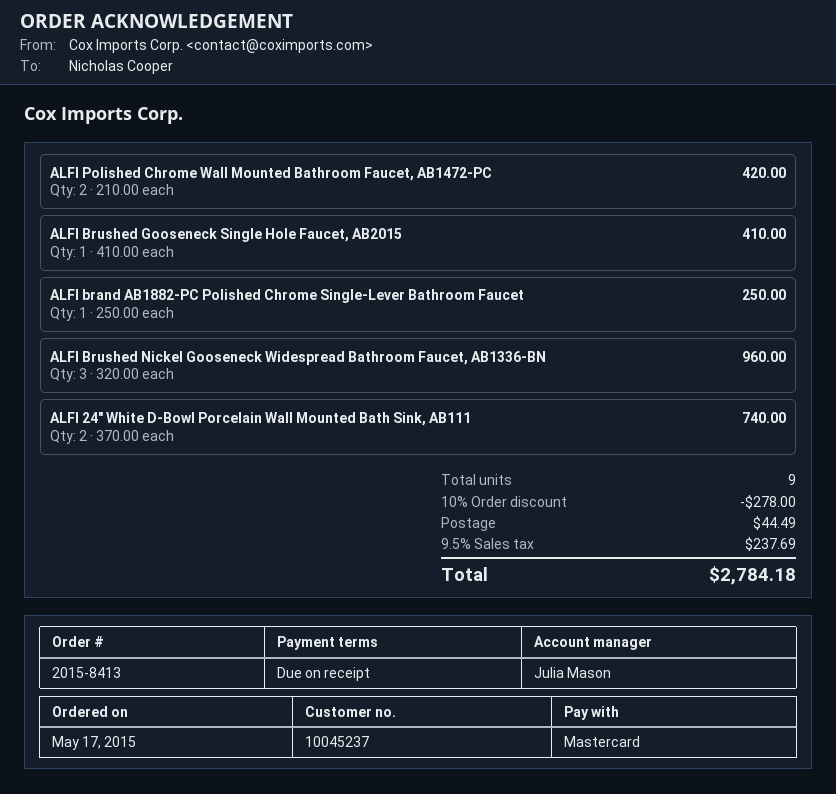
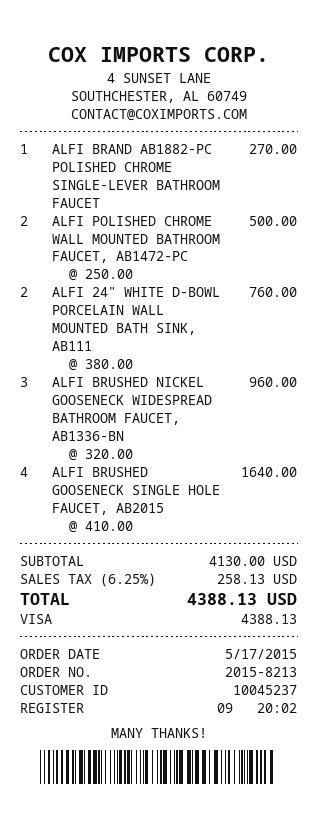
order number: 2015-8413 -> 2015-8213
payment method: Mastercard -> Visa
ALFI Polished Chrome Wall Mounted Bathroom Faucet, AB1472-PC: 2 x 210.00 = 420.00 -> 2 x 250.00 = 500.00
ALFI Brushed Gooseneck Single Hole Faucet, AB2015: 1 x 410.00 = 410.00 -> 4 x 410.00 = 1640.00
ALFI brand AB1882-PC Polished Chrome Single-Lever Bathroom Faucet: 1 x 250.00 = 250.00 -> 1 x 270.00 = 270.00
ALFI 24" White D-Bowl Porcelain Wall Mounted Bath Sink, AB111: 2 x 370.00 = 740.00 -> 2 x 380.00 = 760.00
discount: 10% = 278.00 -> none
shipping: 44.49 -> none
tax: 9.5% = 237.69 -> 6.25% = 258.13
total: 2784.18 -> 4388.13

